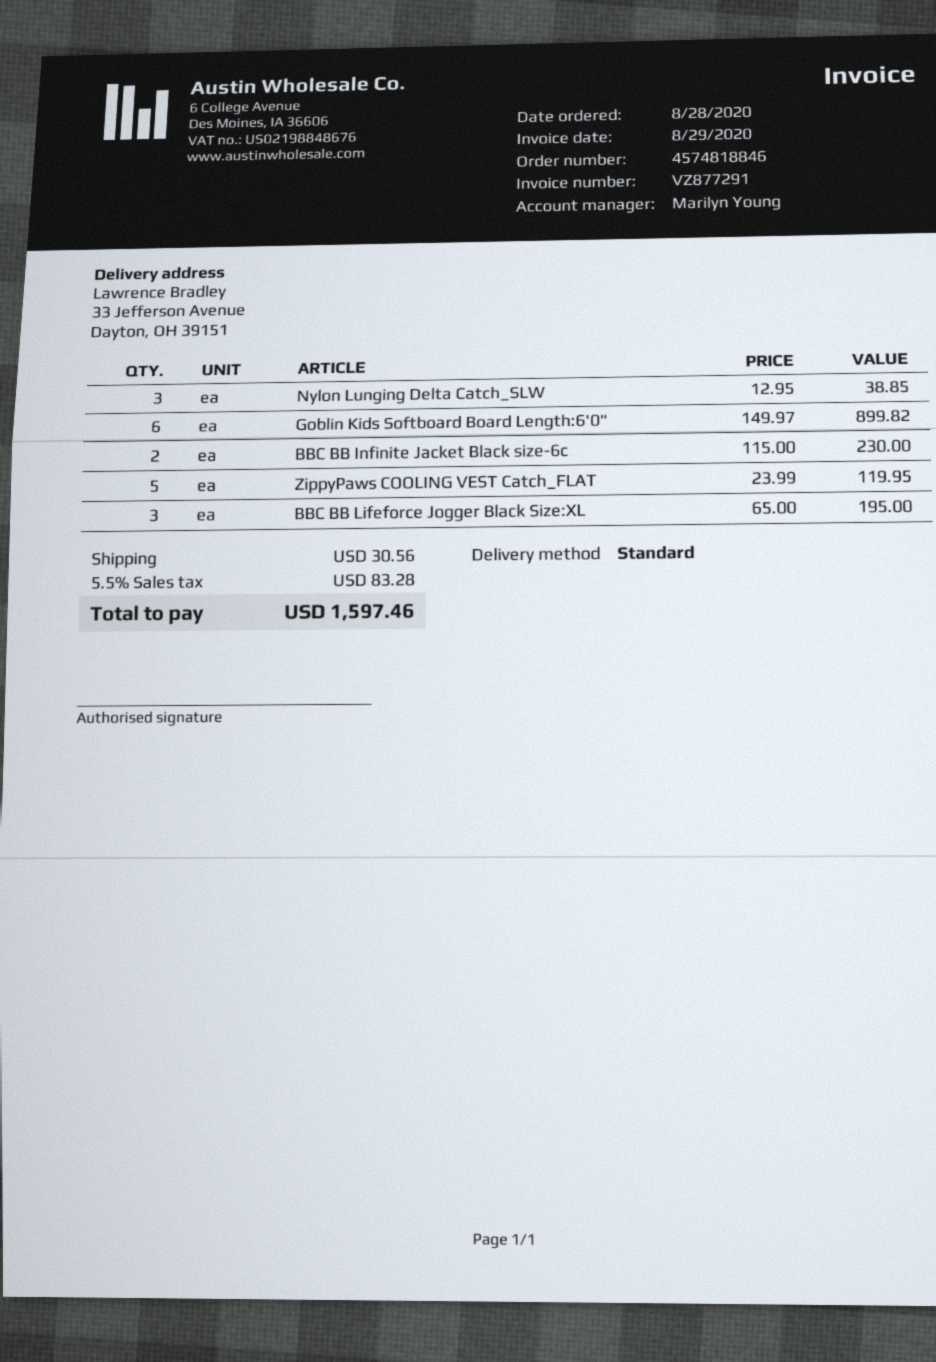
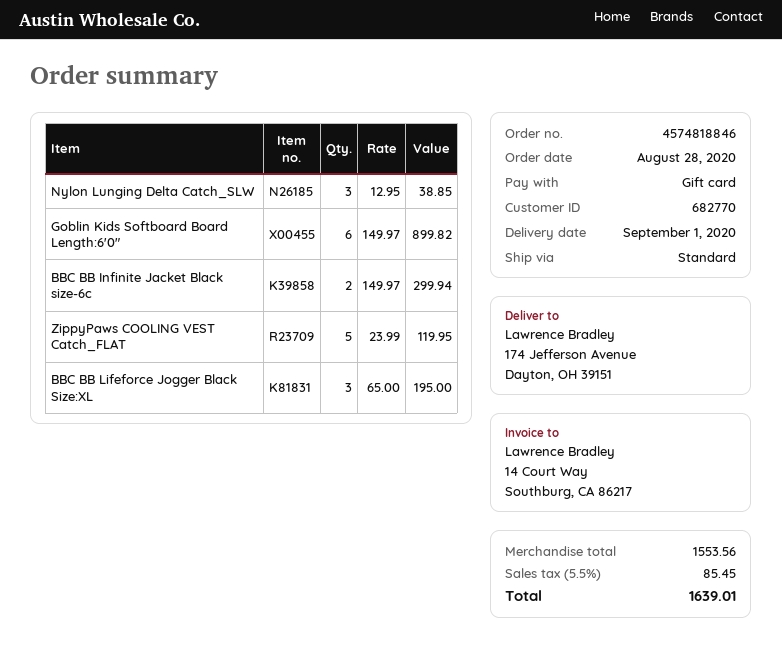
ship to: 33 Jefferson Avenue, Dayton, OH 39151 -> 174 Jefferson Avenue, Dayton, OH 39151
BBC BB Infinite Jacket Black size-6c: 2 x 115.00 = 230.00 -> 2 x 149.97 = 299.94
shipping: 30.56 -> none
tax: 5.5% = 83.28 -> 5.5% = 85.45
total: 1597.46 -> 1639.01

